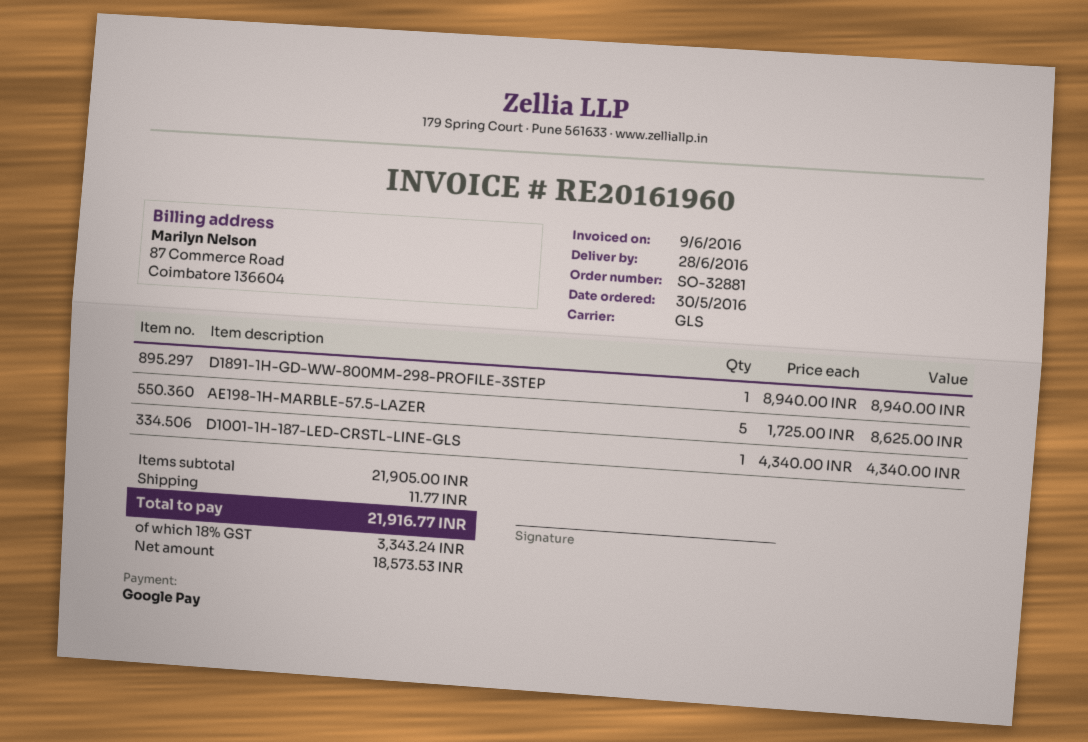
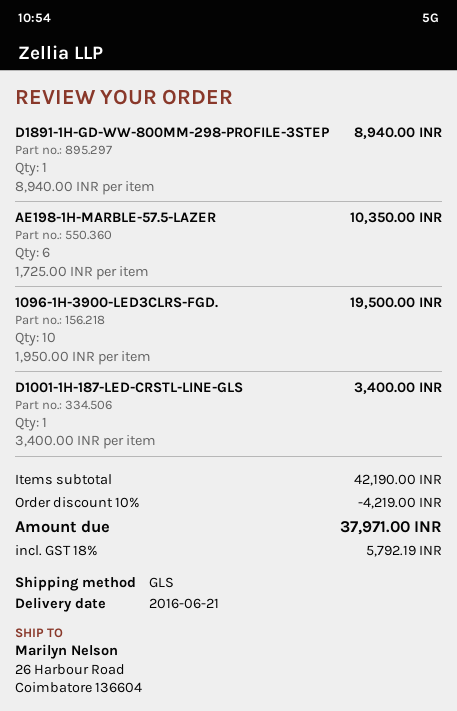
delivery date: 2016-06-28 -> 2016-06-21
AE198-1H-MARBLE-57.5-LAZER: 5 x 1725.00 = 8625.00 -> 6 x 1725.00 = 10350.00
D1001-1H-187-LED-CRSTL-LINE-GLS: 1 x 4340.00 = 4340.00 -> 1 x 3400.00 = 3400.00
1096-1H-3900-LED3CLRS-FGD.: none -> 10 x 1950.00 = 19500.00
subtotal: 21905.00 -> 42190.00
discount: none -> 10% = 4219.00
shipping: 11.77 -> none
tax: 18% = 3343.24 -> 18% = 5792.19
total: 21916.77 -> 37971.00

